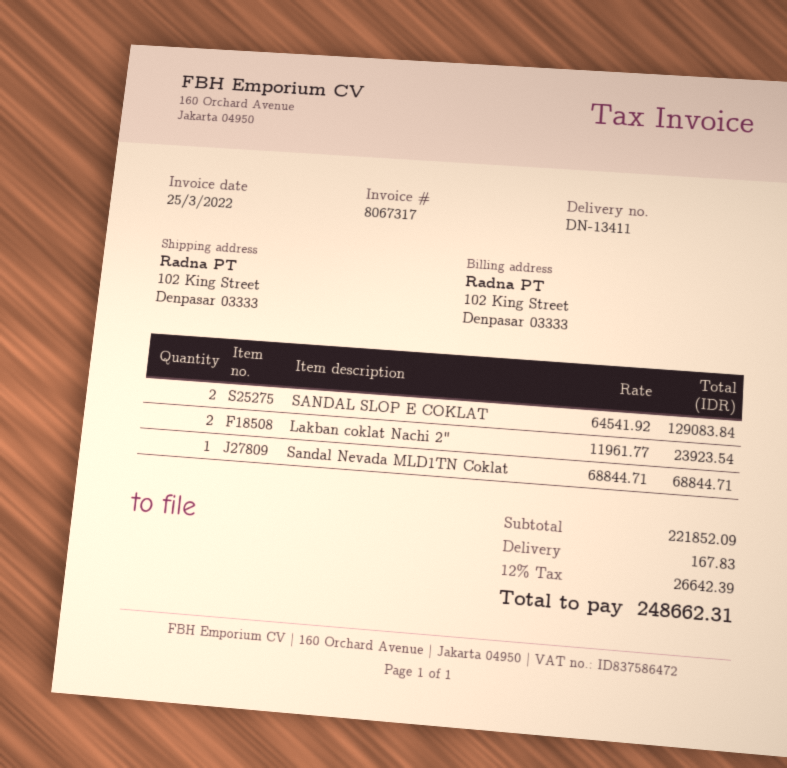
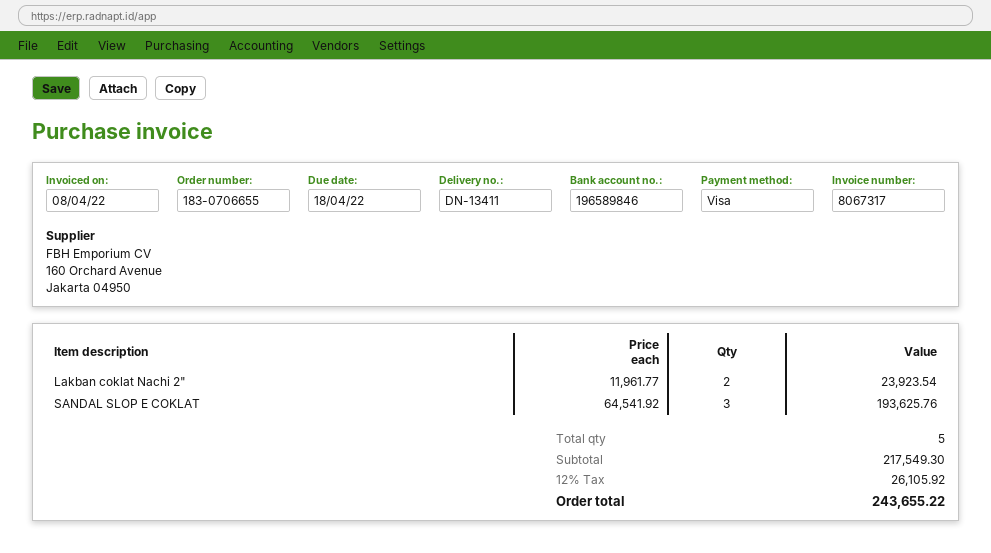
invoice date: 2022-03-25 -> 2022-04-08
SANDAL SLOP E COKLAT: 2 x 64541.92 = 129083.84 -> 3 x 64541.92 = 193625.76
Sandal Nevada MLD1TN Coklat: 1 x 68844.71 = 68844.71 -> none
subtotal: 221852.09 -> 217549.30
shipping: 167.83 -> none
tax: 12% = 26642.39 -> 12% = 26105.92
total: 248662.31 -> 243655.22

